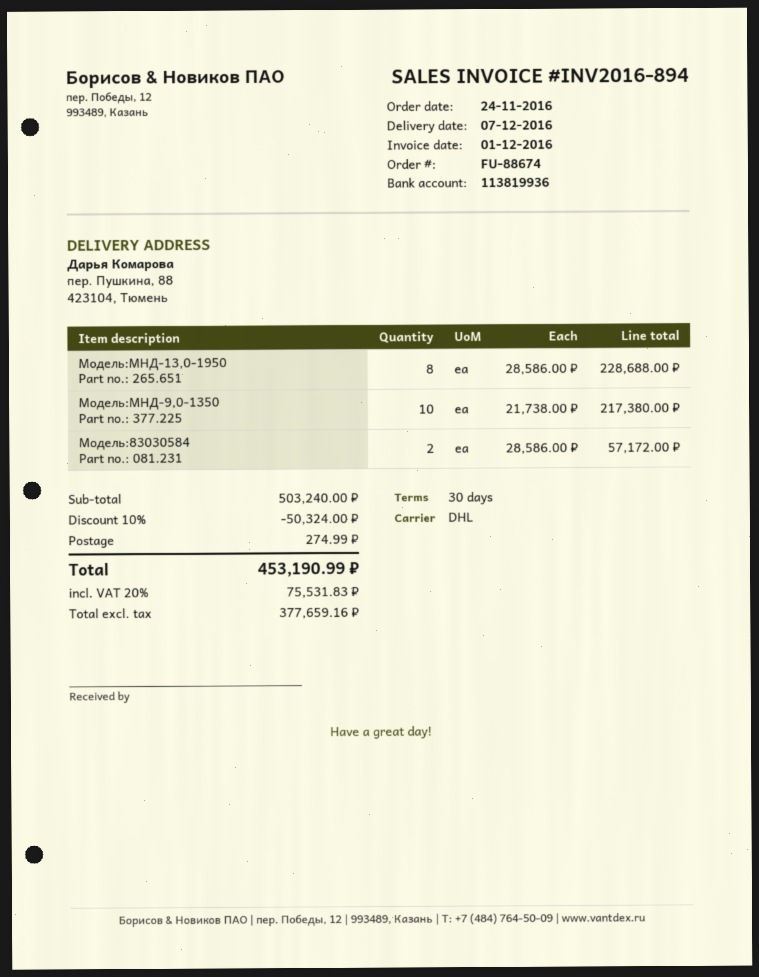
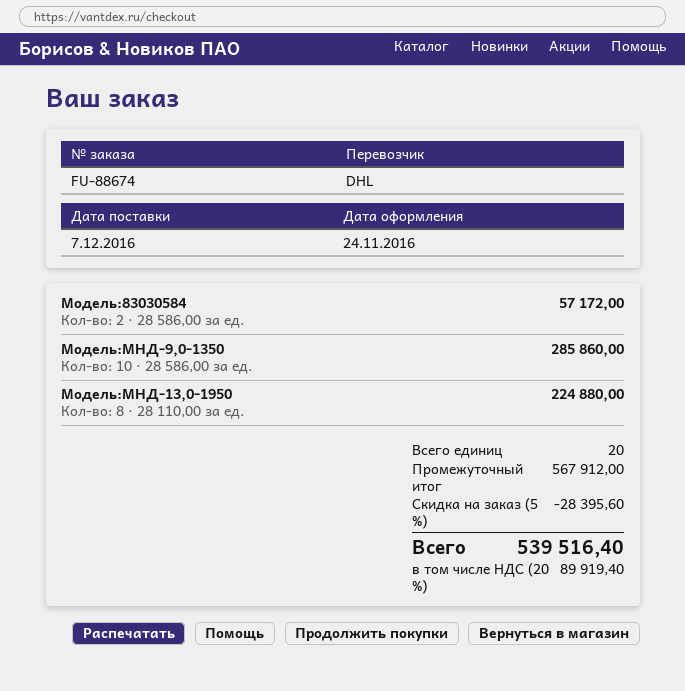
Модель:МНД-13,0-1950: 8 x 28586.00 = 228688.00 -> 8 x 28110.00 = 224880.00
Модель:МНД-9,0-1350: 10 x 21738.00 = 217380.00 -> 10 x 28586.00 = 285860.00
subtotal: 503240.00 -> 567912.00
discount: 10% = 50324.00 -> 5% = 28395.60
shipping: 274.99 -> none
tax: 20% = 75531.83 -> 20% = 89919.40
total: 453190.99 -> 539516.40

